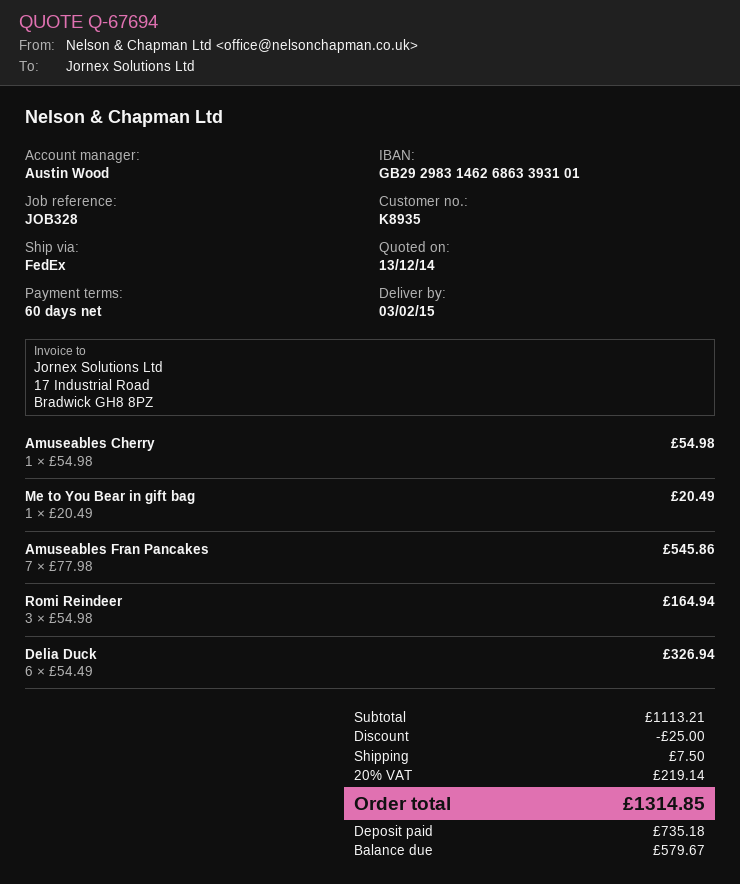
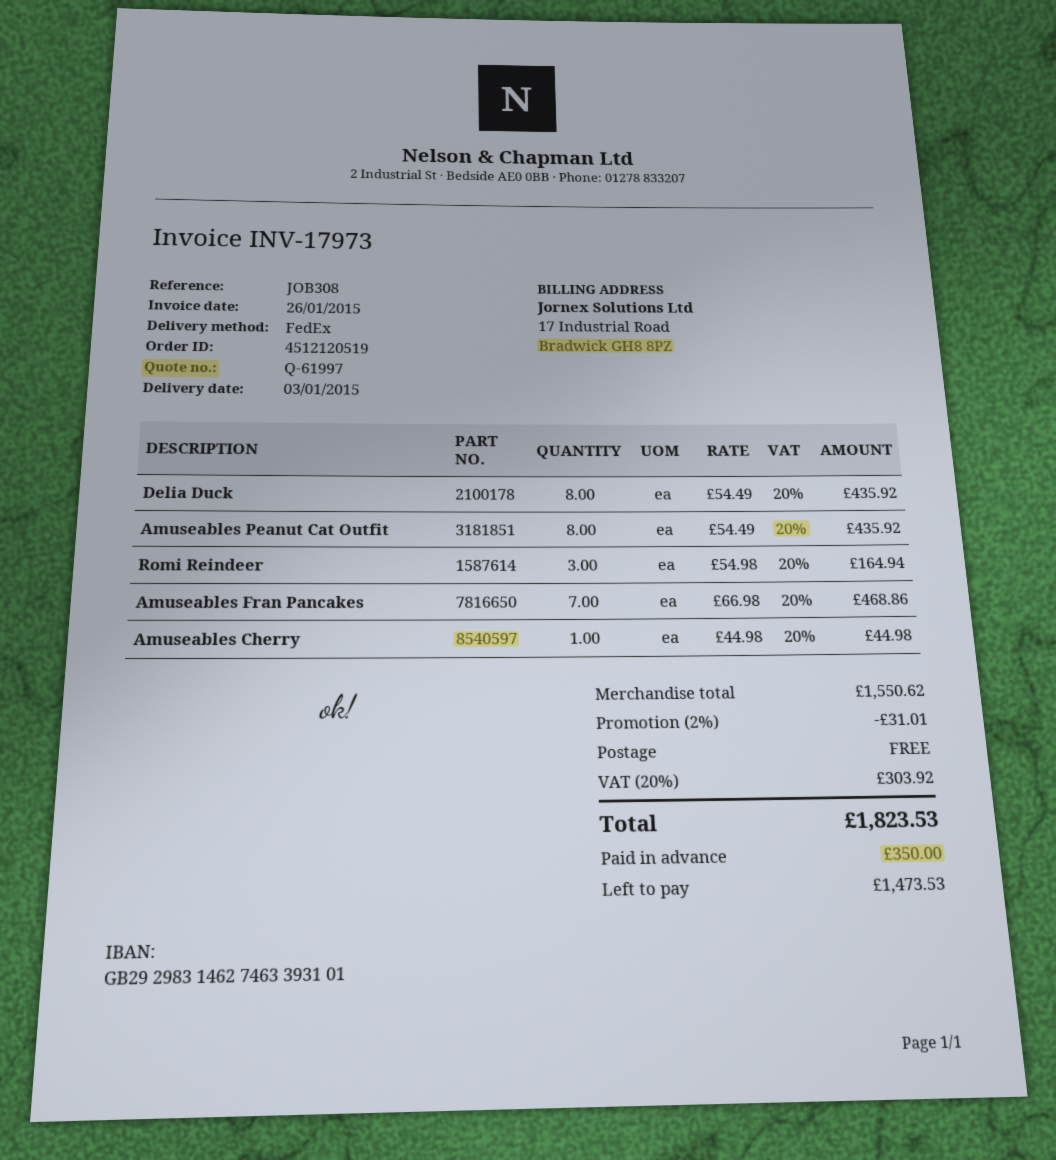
quote number: Q-67694 -> Q-61997
delivery date: 2015-02-03 -> 2015-01-03
reference: JOB328 -> JOB308
bank account: GB29298314626863393101 -> GB29298314627463393101
Amuseables Cherry: 1 x 54.98 = 54.98 -> 1 x 44.98 = 44.98
Me to You Bear in gift bag: 1 x 20.49 = 20.49 -> none
Amuseables Fran Pancakes: 7 x 77.98 = 545.86 -> 7 x 66.98 = 468.86
Delia Duck: 6 x 54.49 = 326.94 -> 8 x 54.49 = 435.92
Amuseables Peanut Cat Outfit: none -> 8 x 54.49 = 435.92
subtotal: 1113.21 -> 1550.62
discount: 25.00 -> 31.01
shipping: 7.50 -> 0.00
tax: 20% = 219.14 -> 20% = 303.92
total: 1314.85 -> 1823.53
deposit: 735.18 -> 350.00
balance: 579.67 -> 1473.53

